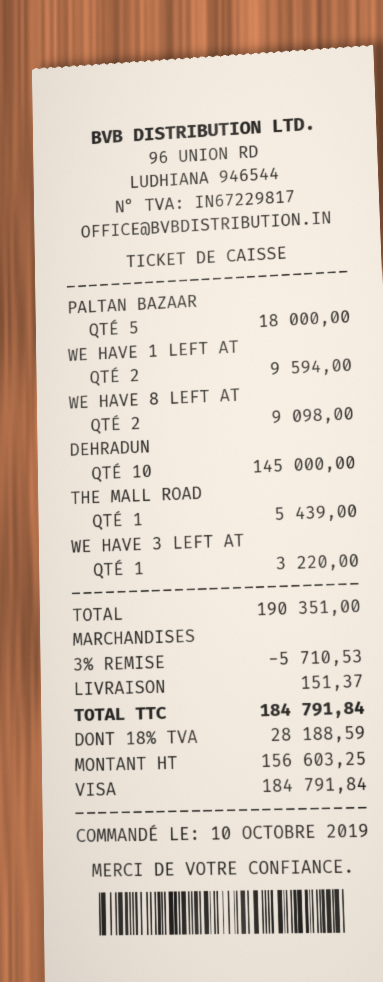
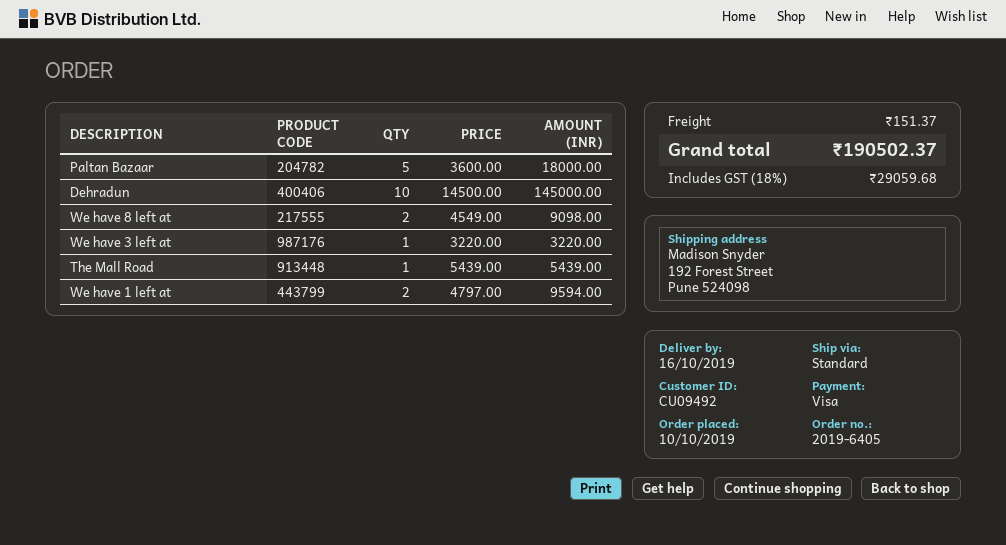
discount: 3% = 5710.53 -> none
tax: 18% = 28188.59 -> 18% = 29059.68
total: 184791.84 -> 190502.37

